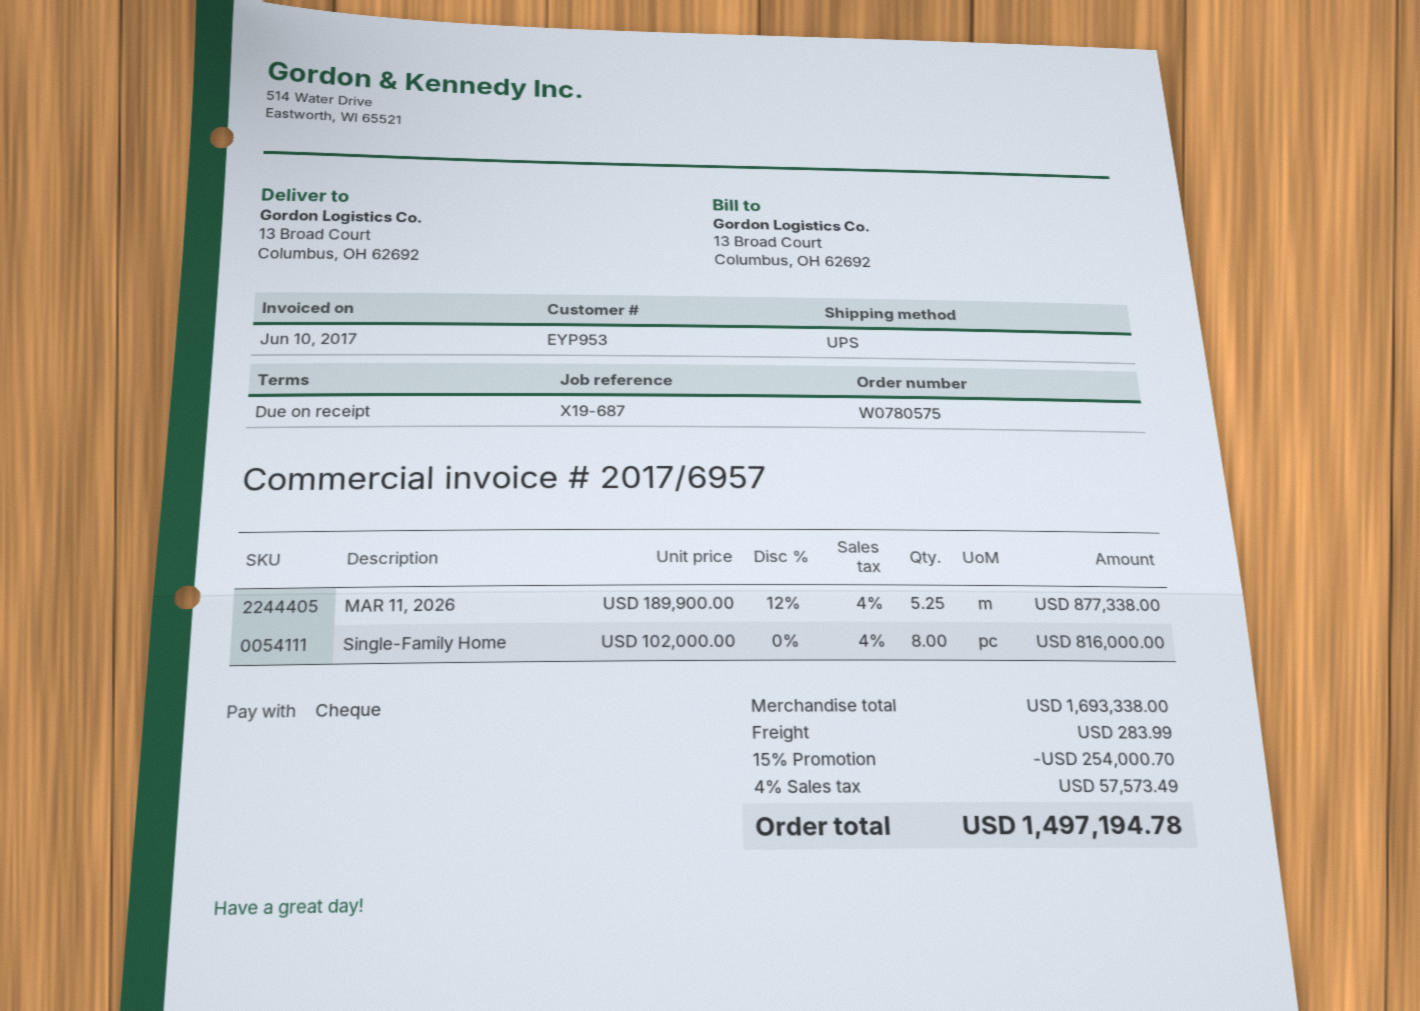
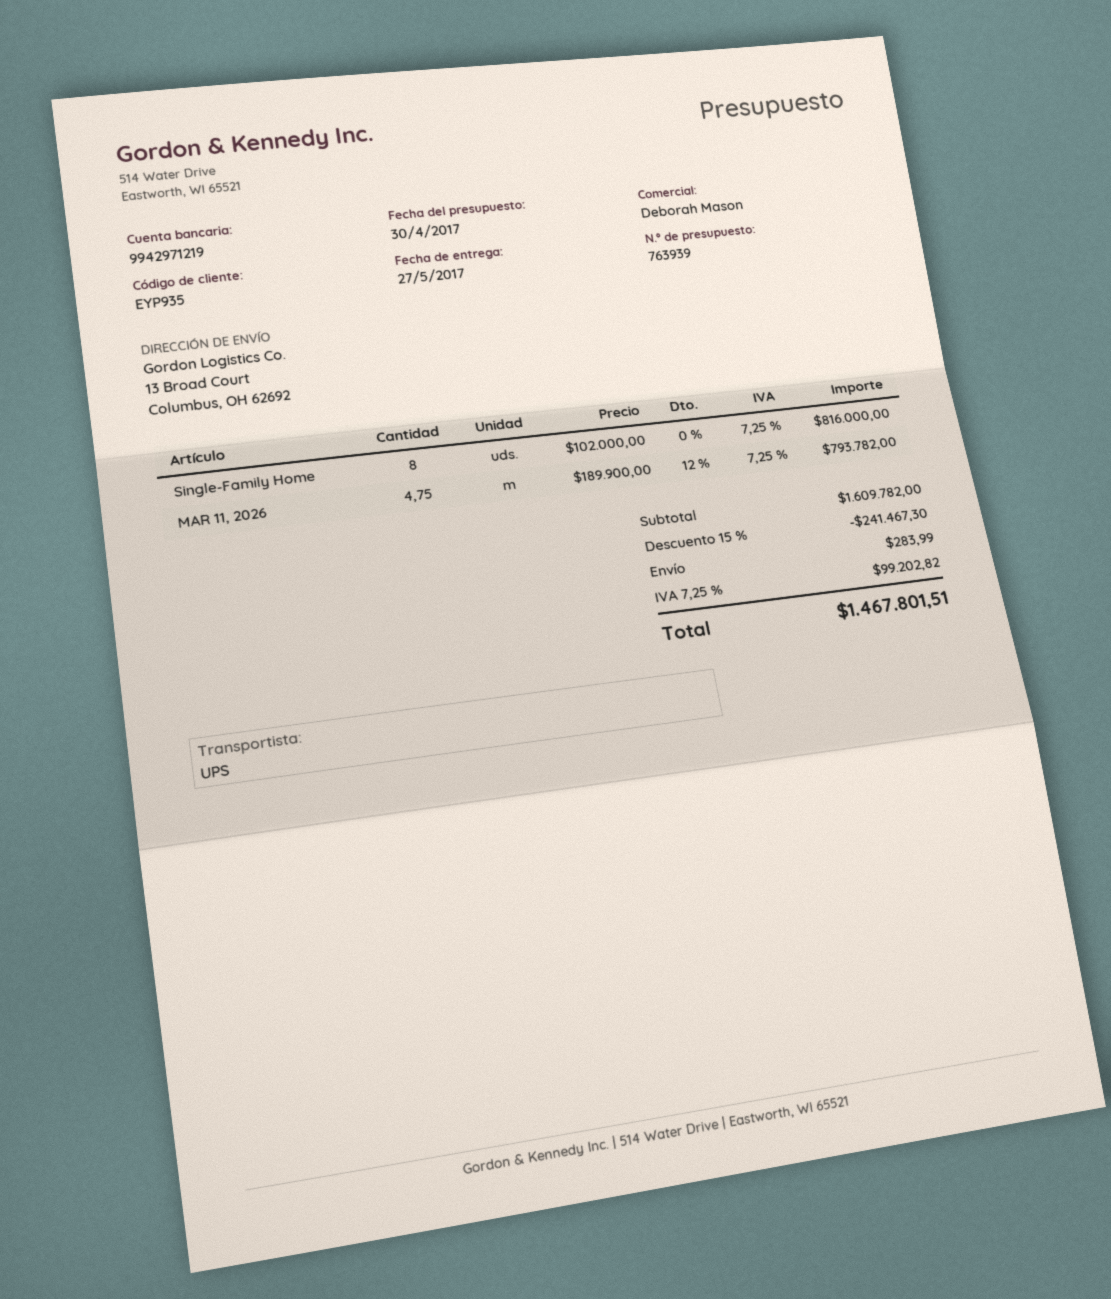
customer number: EYP953 -> EYP935
MAR 11, 2026: 5.25 x 189900.00 - 12% = 877338.00 -> 4.75 x 189900.00 - 12% = 793782.00
subtotal: 1693338.00 -> 1609782.00
discount: 15% = 254000.70 -> 15% = 241467.30
tax: 4% = 57573.49 -> 7.25% = 99202.82
total: 1497194.78 -> 1467801.51

